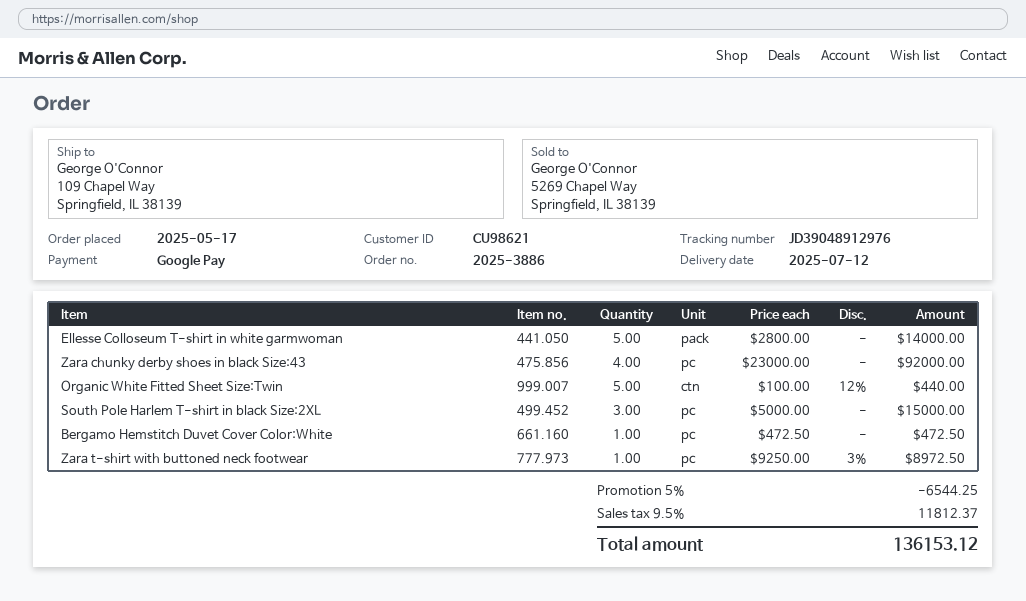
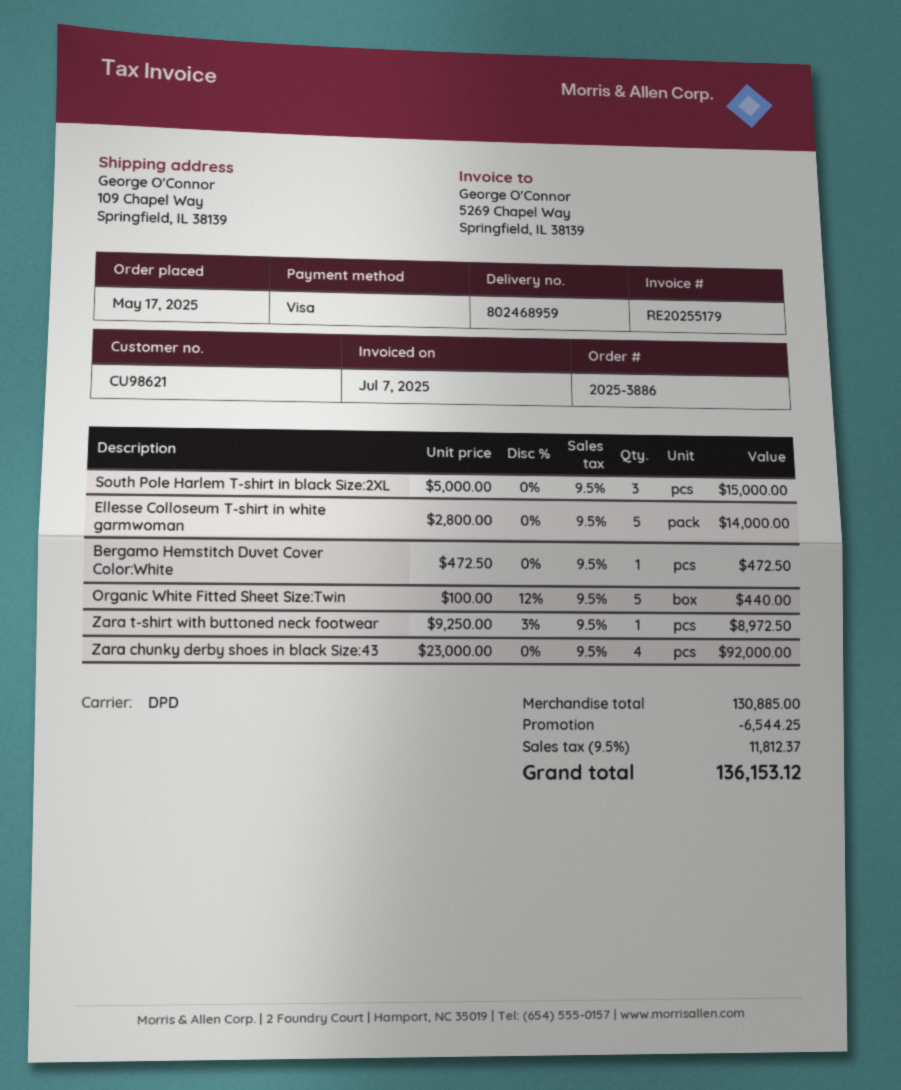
payment method: Google Pay -> Visa

